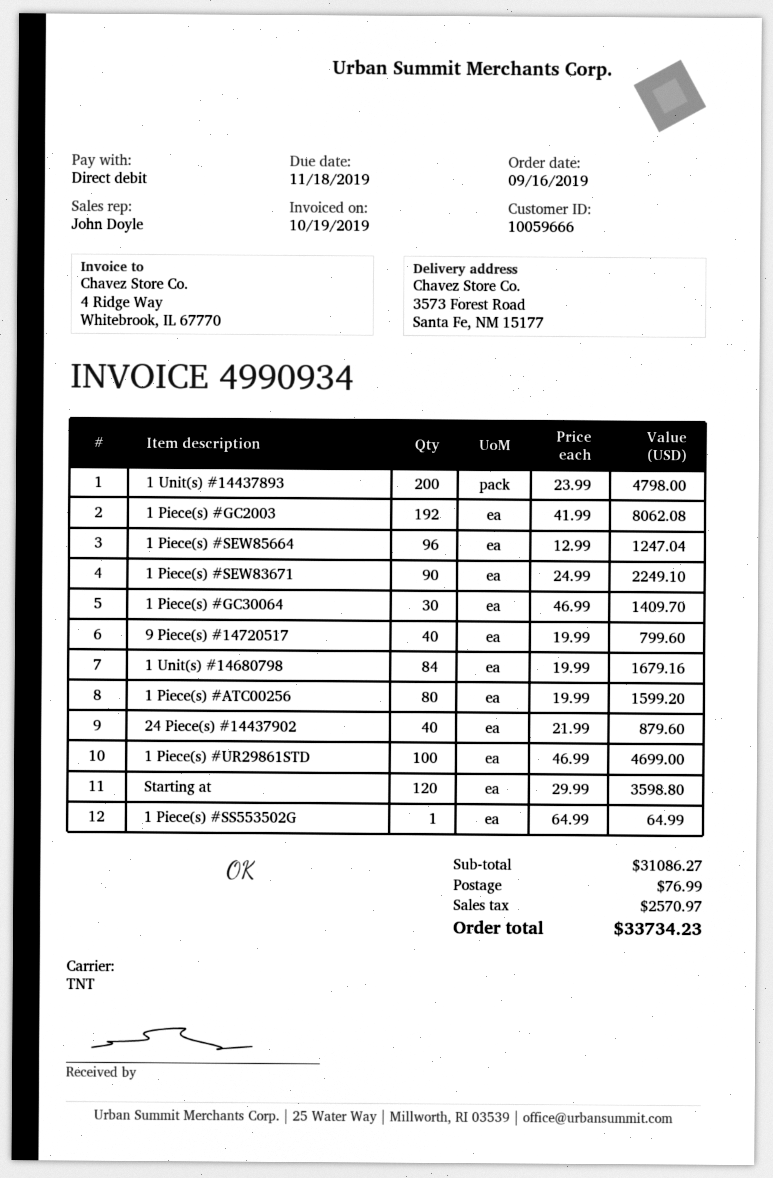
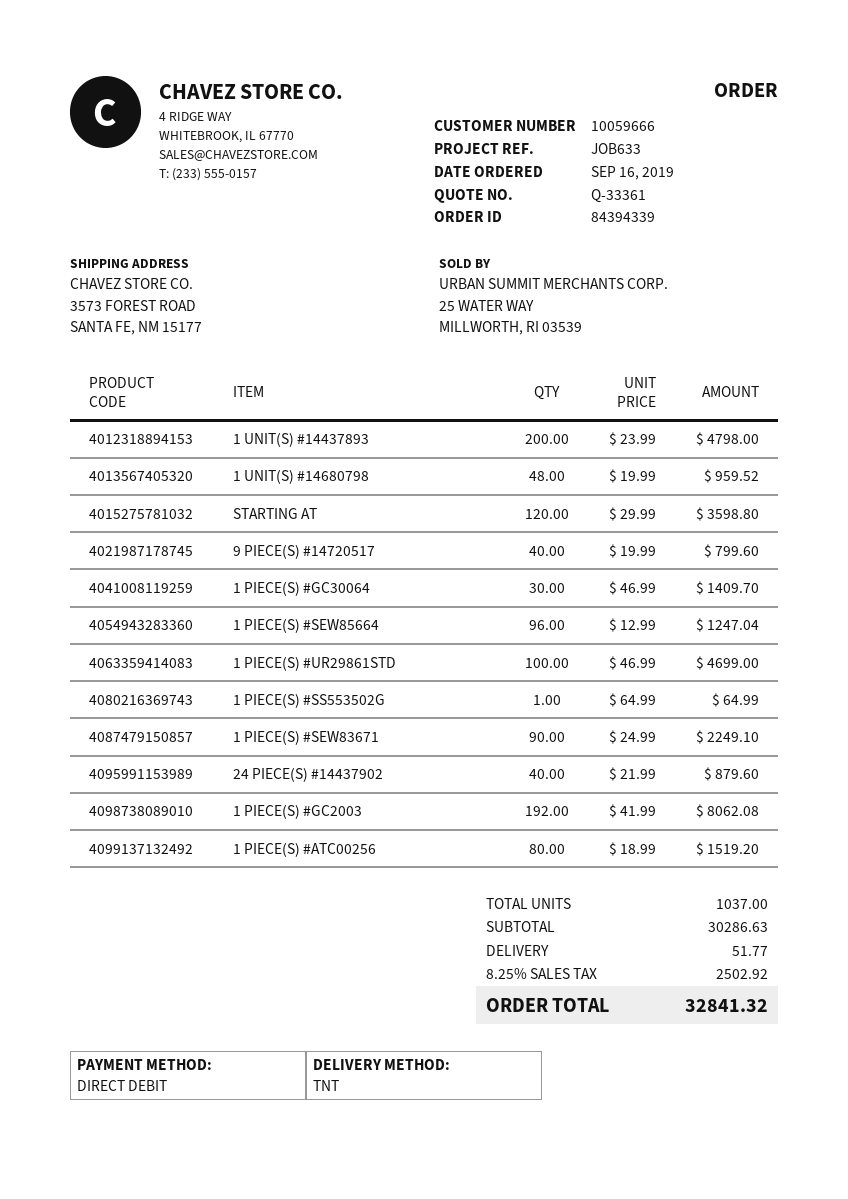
1 Unit(s) #14680798: 84 x 19.99 = 1679.16 -> 48 x 19.99 = 959.52
1 Piece(s) #ATC00256: 80 x 19.99 = 1599.20 -> 80 x 18.99 = 1519.20
subtotal: 31086.27 -> 30286.63
shipping: 76.99 -> 51.77
tax: 2570.97 -> 2502.92
total: 33734.23 -> 32841.32

